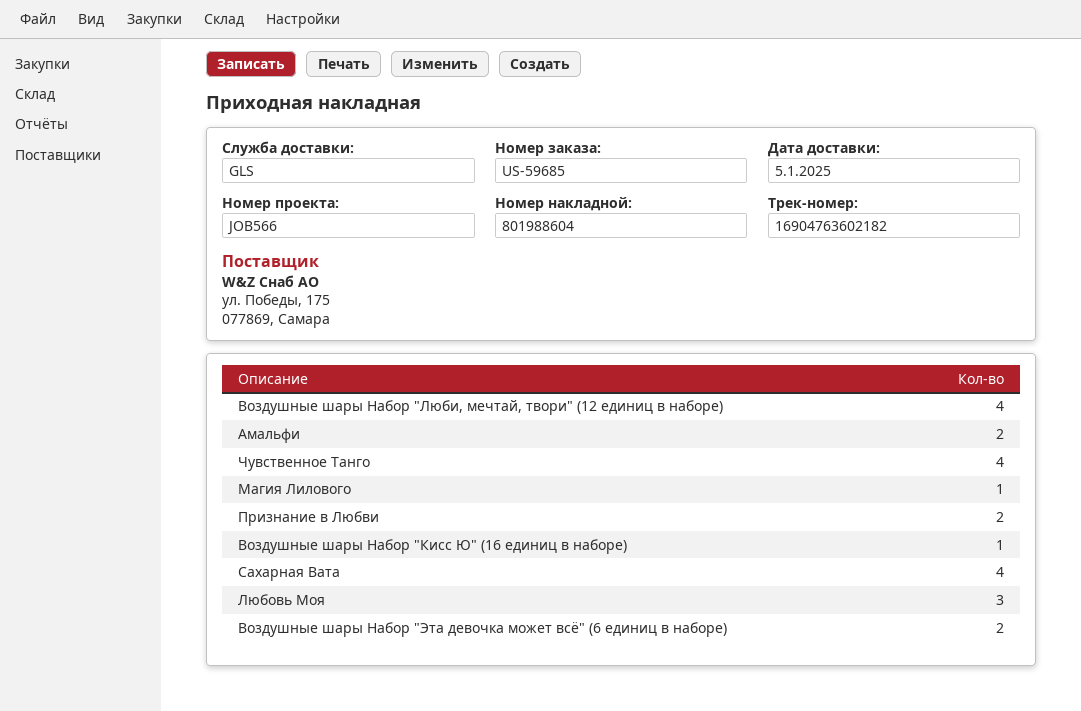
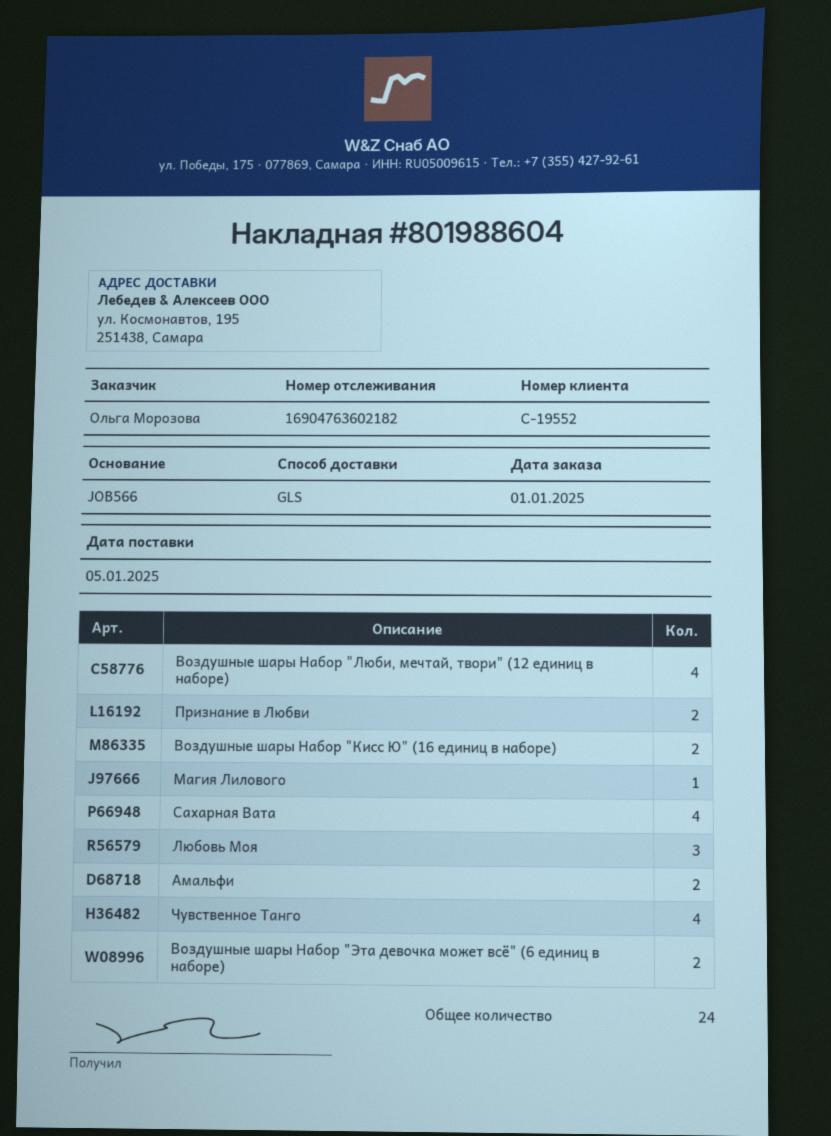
Воздушные шары Набор "Кисс Ю" (16 единиц в наборе): 1 -> 2

